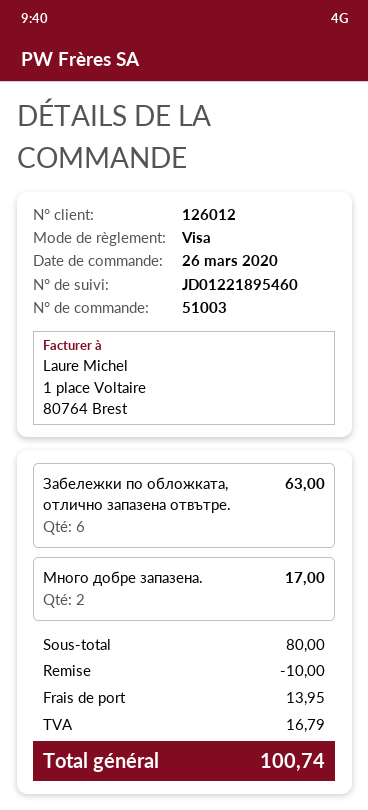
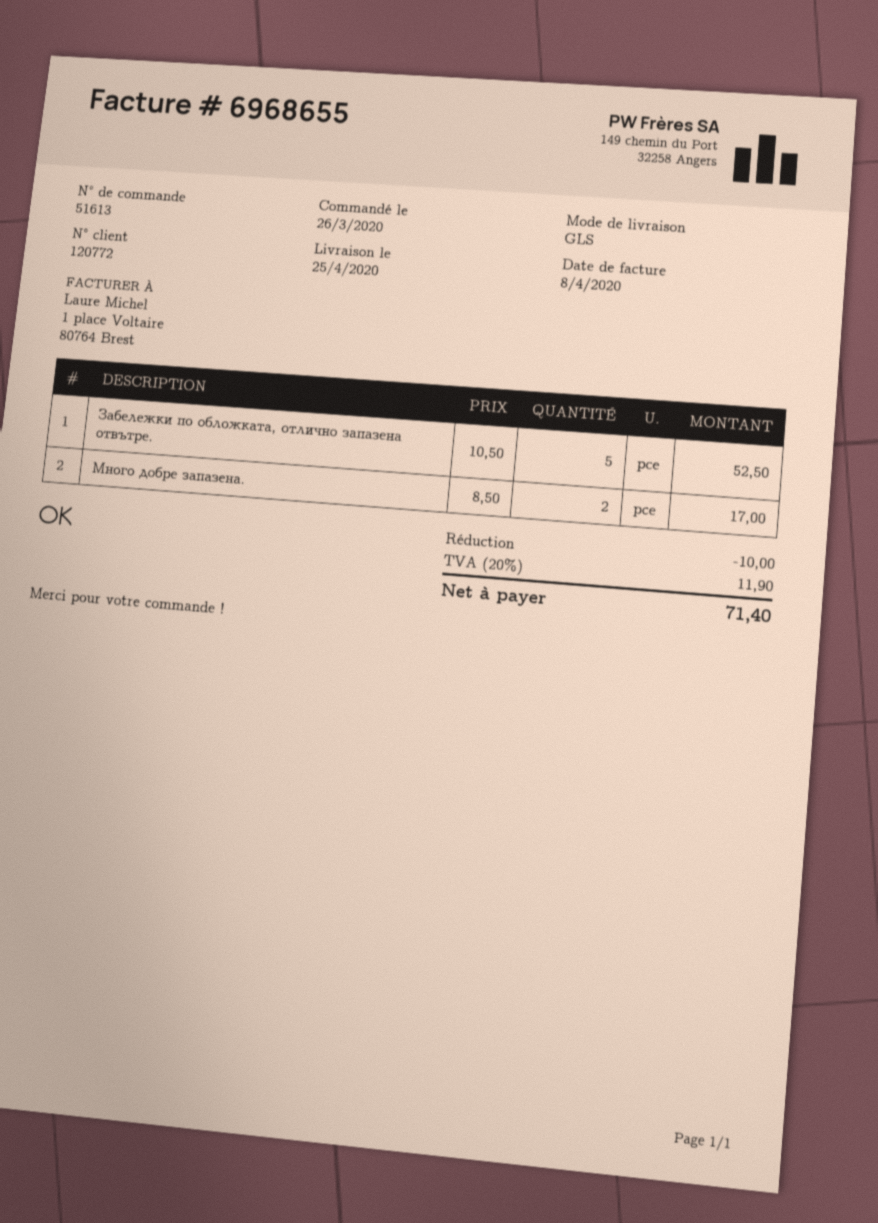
order number: 51003 -> 51613
customer number: 126012 -> 120772
Забележки по обложката, отлично запазена отвътре.: 6 for 63.00 -> 5 for 52.50
shipping: 13.95 -> none
tax: 16.79 -> 11.90
total: 100.74 -> 71.40

